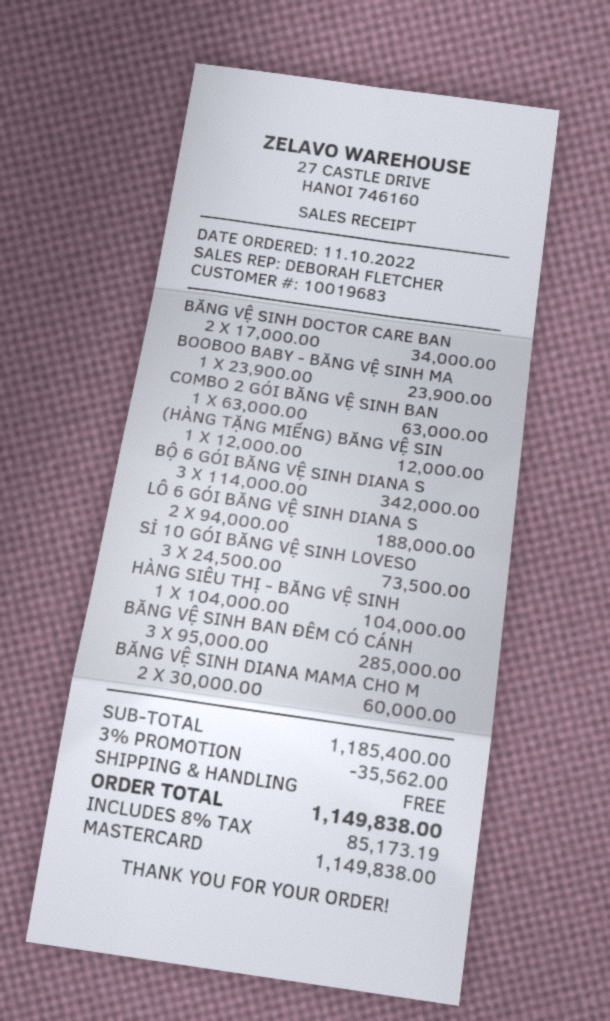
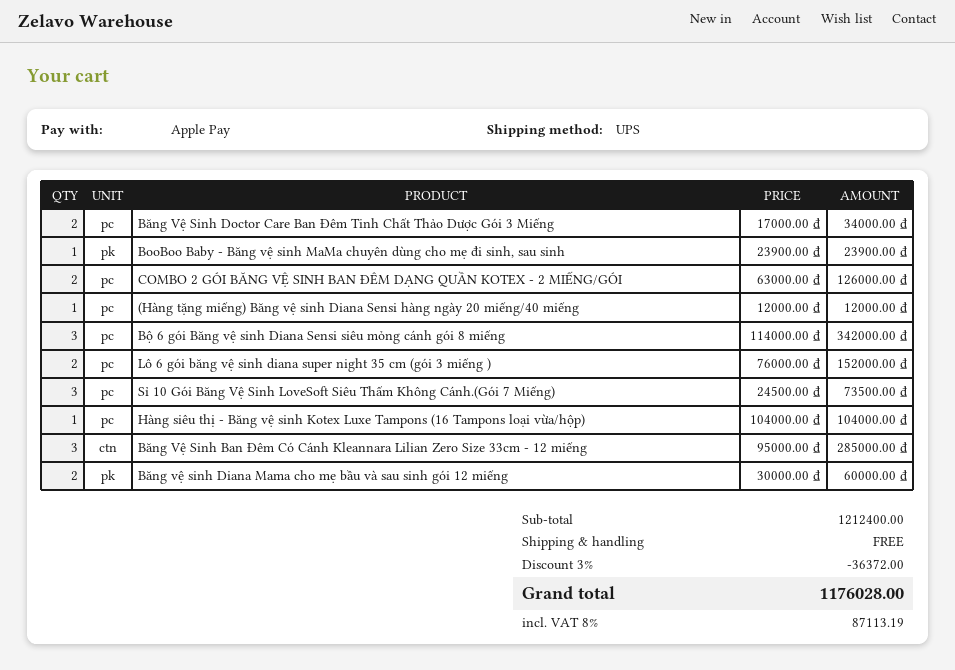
payment method: Mastercard -> Apple Pay
COMBO 2 GÓI BĂNG VỆ SINH BAN: 1 x 63000.00 = 63000.00 -> 2 x 63000.00 = 126000.00
LÔ 6 GÓI BĂNG VỆ SINH DIANA S: 2 x 94000.00 = 188000.00 -> 2 x 76000.00 = 152000.00
subtotal: 1185400.00 -> 1212400.00
discount: 3% = 35562.00 -> 3% = 36372.00
tax: 8% = 85173.19 -> 8% = 87113.19
total: 1149838.00 -> 1176028.00

